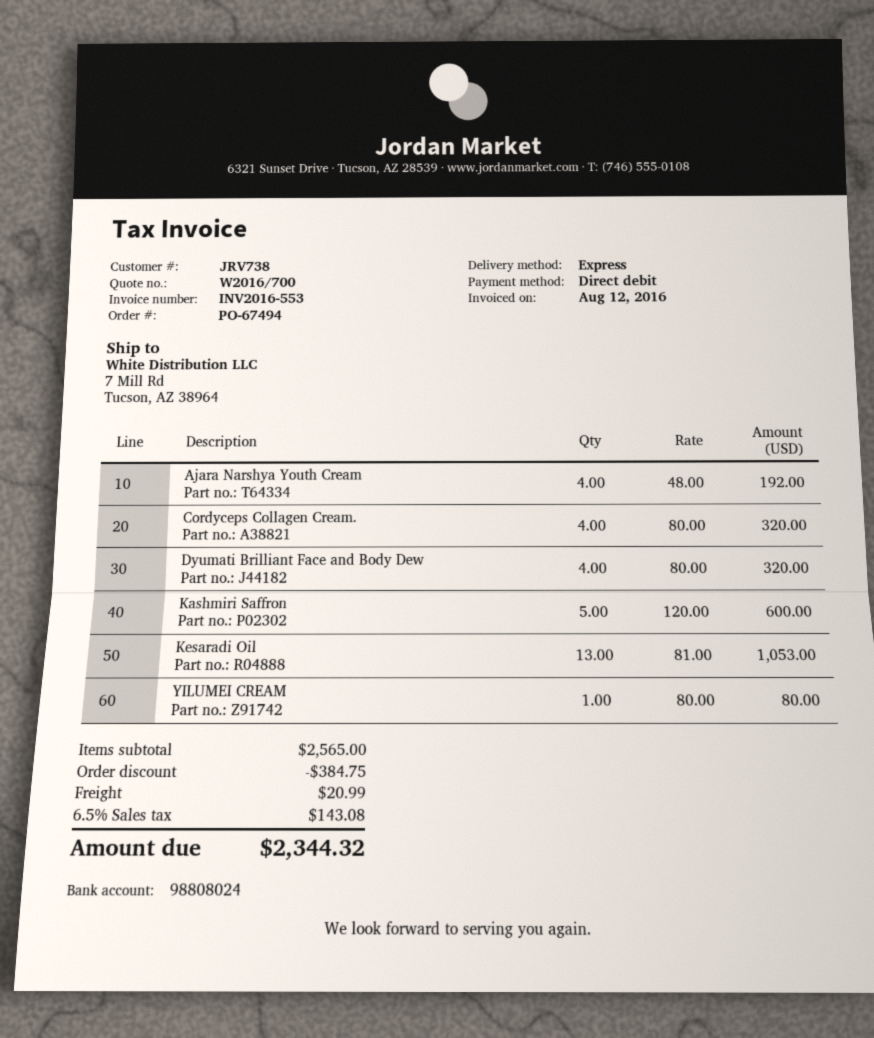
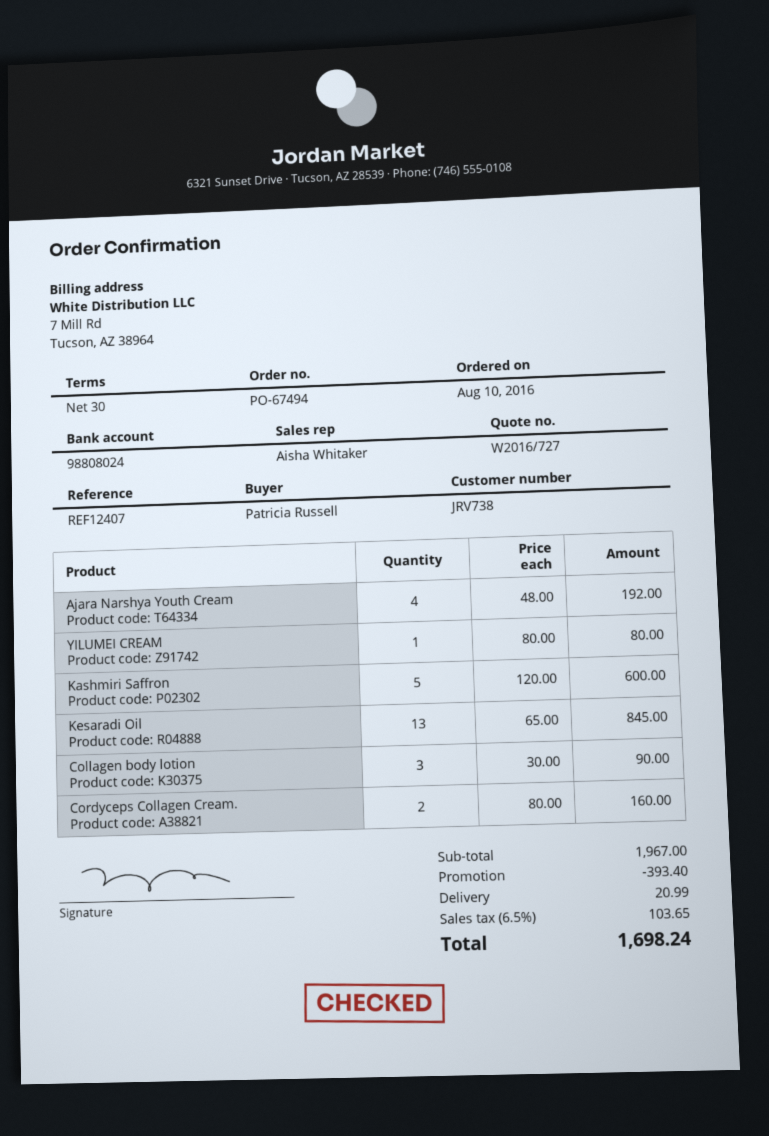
quote number: W2016/700 -> W2016/727
Cordyceps Collagen Cream.: 4 x 80.00 = 320.00 -> 2 x 80.00 = 160.00
Dyumati Brilliant Face and Body Dew: 4 x 80.00 = 320.00 -> none
Kesaradi Oil: 13 x 81.00 = 1053.00 -> 13 x 65.00 = 845.00
Collagen body lotion: none -> 3 x 30.00 = 90.00
subtotal: 2565.00 -> 1967.00
discount: 384.75 -> 393.40
tax: 6.5% = 143.08 -> 6.5% = 103.65
total: 2344.32 -> 1698.24

